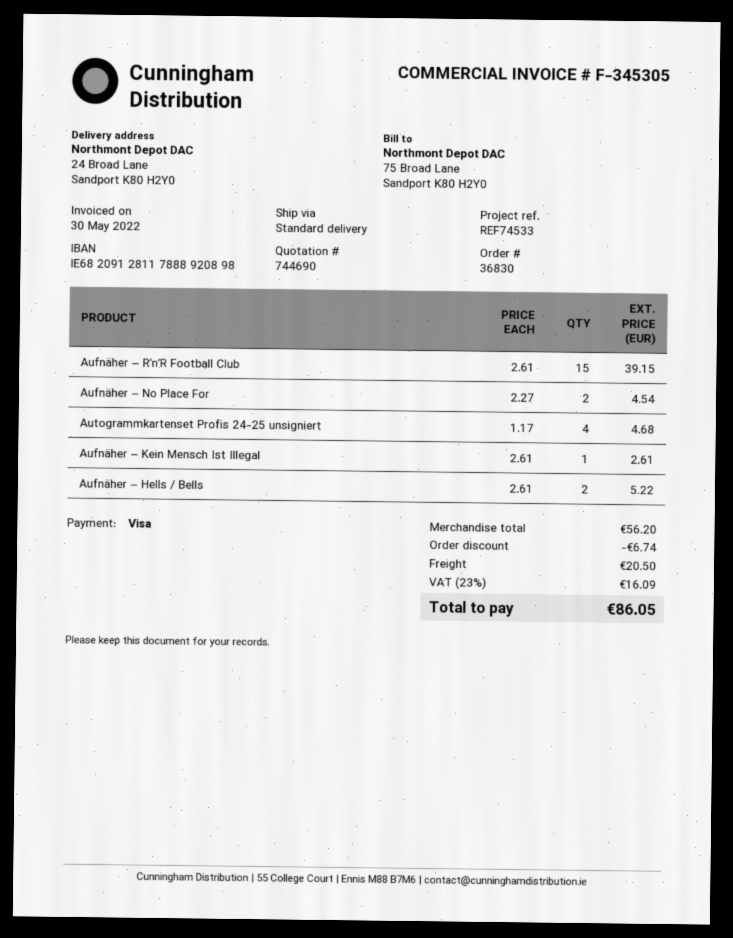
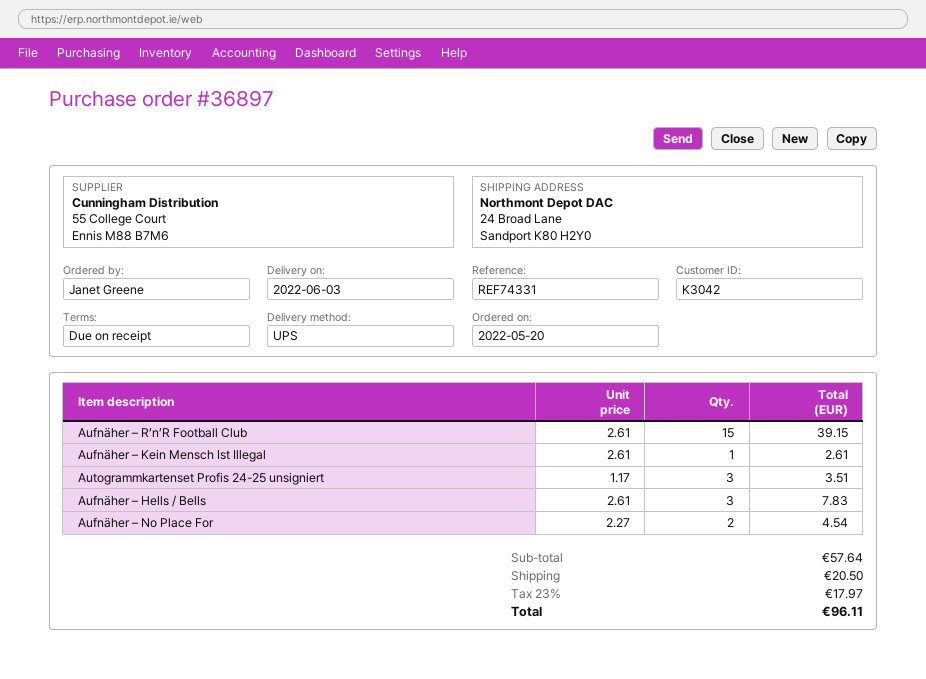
order number: 36830 -> 36897
reference: REF74533 -> REF74331
shipping method: standard -> UPS
Autogrammkartenset Profis 24-25 unsigniert: 4 x 1.17 = 4.68 -> 3 x 1.17 = 3.51
Aufnäher – Hells / Bells: 2 x 2.61 = 5.22 -> 3 x 2.61 = 7.83
subtotal: 56.20 -> 57.64
discount: 6.74 -> none
tax: 23% = 16.09 -> 23% = 17.97
total: 86.05 -> 96.11

